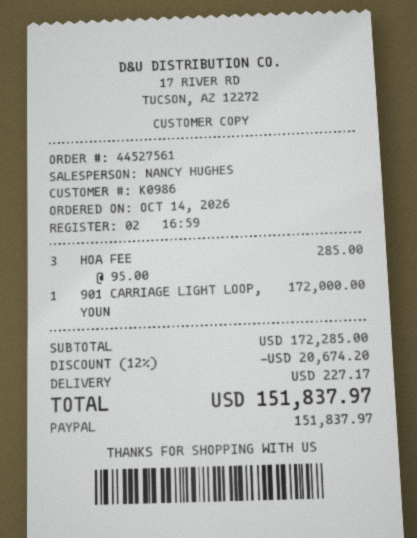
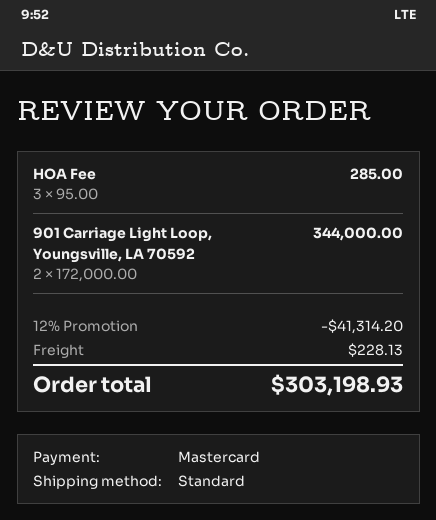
payment method: PayPal -> Mastercard
901 CARRIAGE LIGHT LOOP, YOUN: 1 x 172000.00 = 172000.00 -> 2 x 172000.00 = 344000.00
discount: 12% = 20674.20 -> 12% = 41314.20
shipping: 227.17 -> 228.13
total: 151837.97 -> 303198.93

